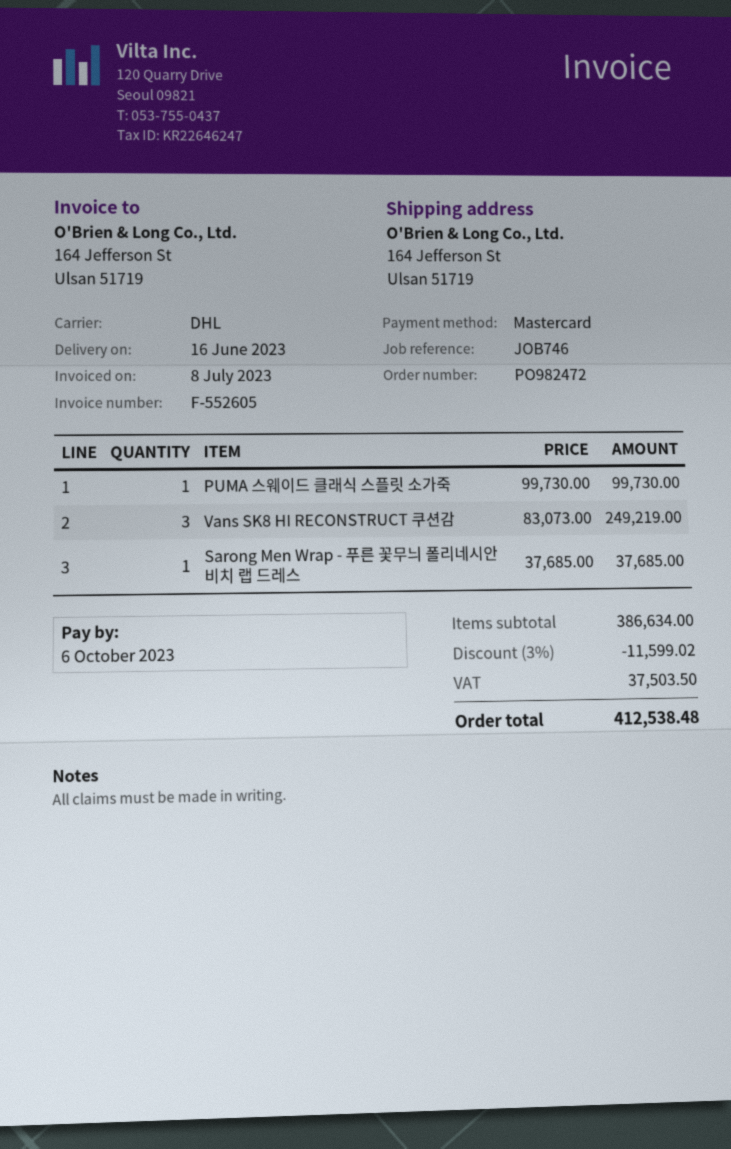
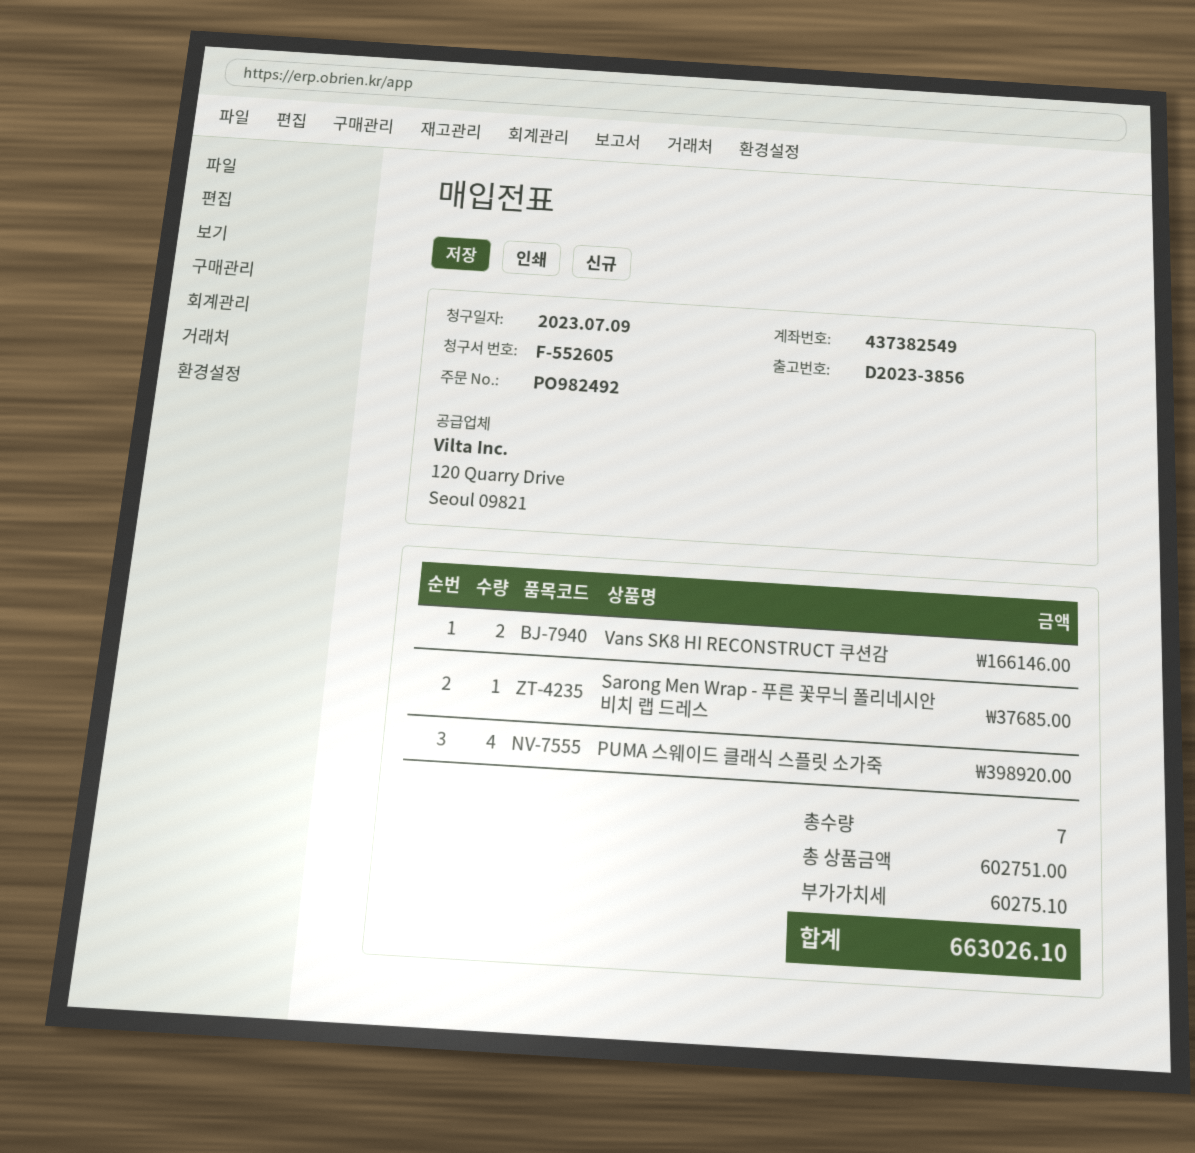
order number: PO982472 -> PO982492
invoice date: 2023-07-08 -> 2023-07-09
PUMA 스웨이드 클래식 스플릿 소가죽: 1 for 99730.00 -> 4 for 398920.00
Vans SK8 HI RECONSTRUCT 쿠션감: 3 for 249219.00 -> 2 for 166146.00
subtotal: 386634.00 -> 602751.00
discount: 3% = 11599.02 -> none
tax: 37503.50 -> 60275.10
total: 412538.48 -> 663026.10

